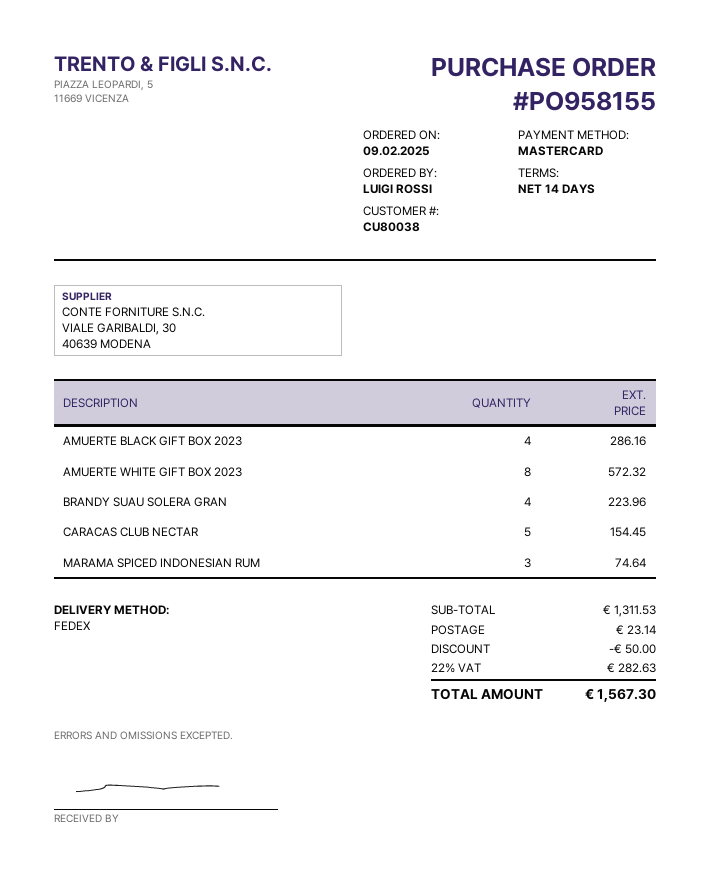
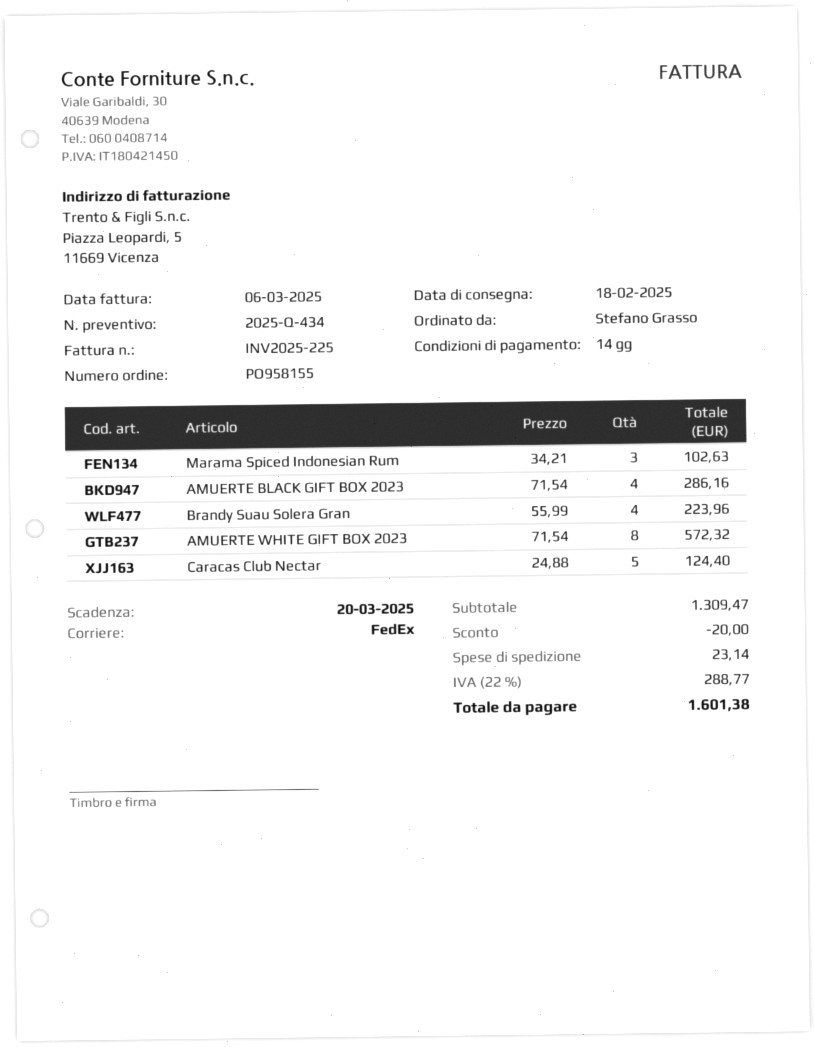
ordered by: LUIGI ROSSI -> Stefano Grasso
CARACAS CLUB NECTAR: 5 for 154.45 -> 5 for 124.40
MARAMA SPICED INDONESIAN RUM: 3 for 74.64 -> 3 for 102.63
subtotal: 1311.53 -> 1309.47
discount: 50.00 -> 20.00
tax: 22% = 282.63 -> 22% = 288.77
total: 1567.30 -> 1601.38

